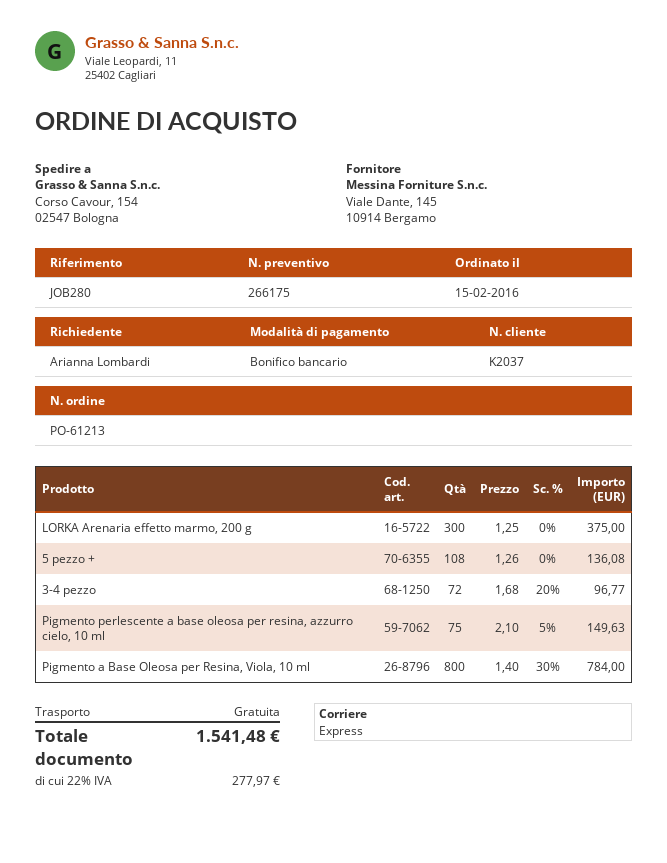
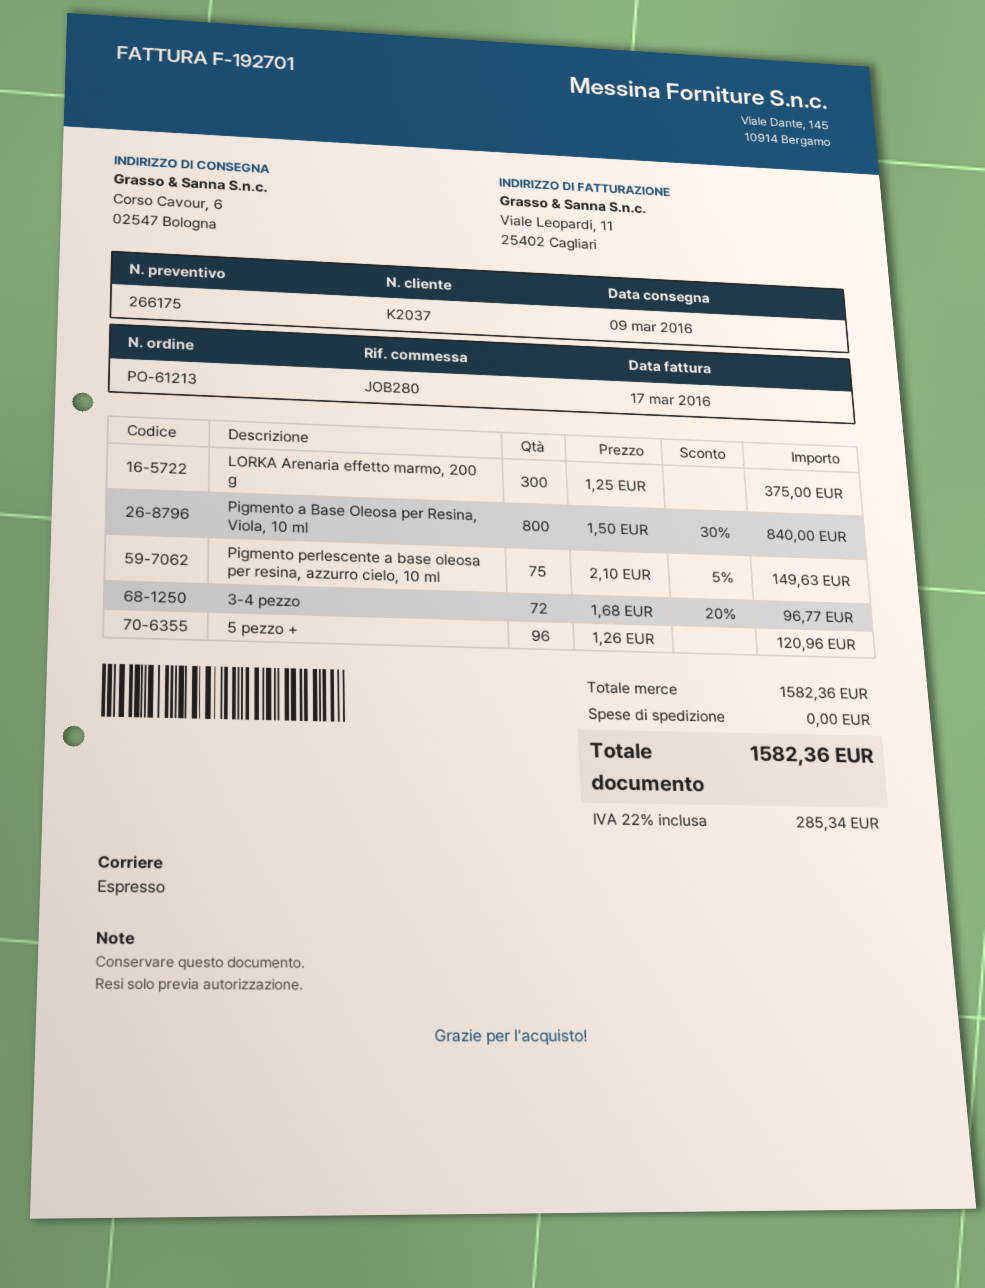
ship to: Corso Cavour, 154, 02547 Bologna -> Corso Cavour, 6, 02547 Bologna
5 pezzo +: 108 x 1.26 = 136.08 -> 96 x 1.26 = 120.96
Pigmento a Base Oleosa per Resina, Viola, 10 ml: 800 x 1.40 - 30% = 784.00 -> 800 x 1.50 - 30% = 840.00
tax: 22% = 277.97 -> 22% = 285.34
total: 1541.48 -> 1582.36

